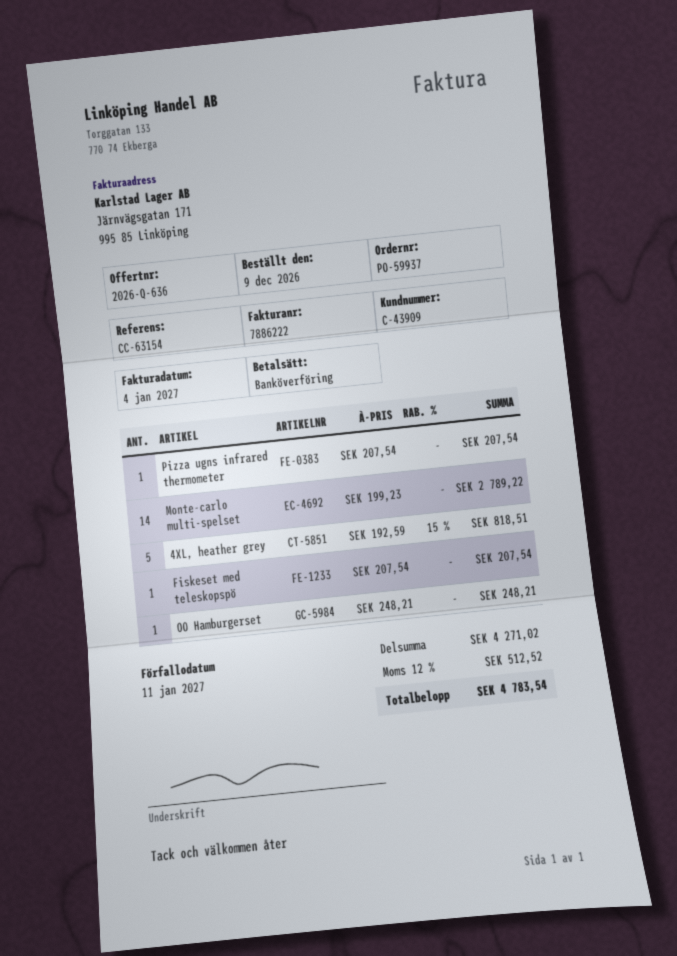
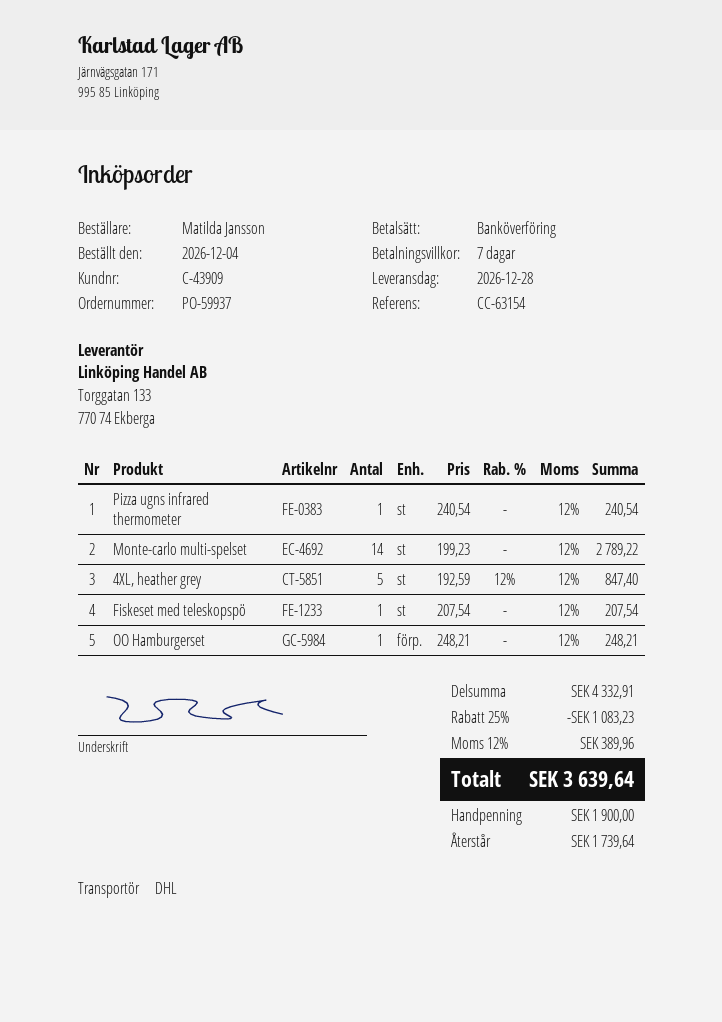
order date: 2026-12-09 -> 2026-12-04
Pizza ugns infrared thermometer: 1 x 207.54 = 207.54 -> 1 x 240.54 = 240.54
4XL, heather grey: 5 x 192.59 - 15% = 818.51 -> 5 x 192.59 - 12% = 847.40
subtotal: 4271.02 -> 4332.91
discount: none -> 25% = 1083.23
tax: 12% = 512.52 -> 12% = 389.96
total: 4783.54 -> 3639.64

